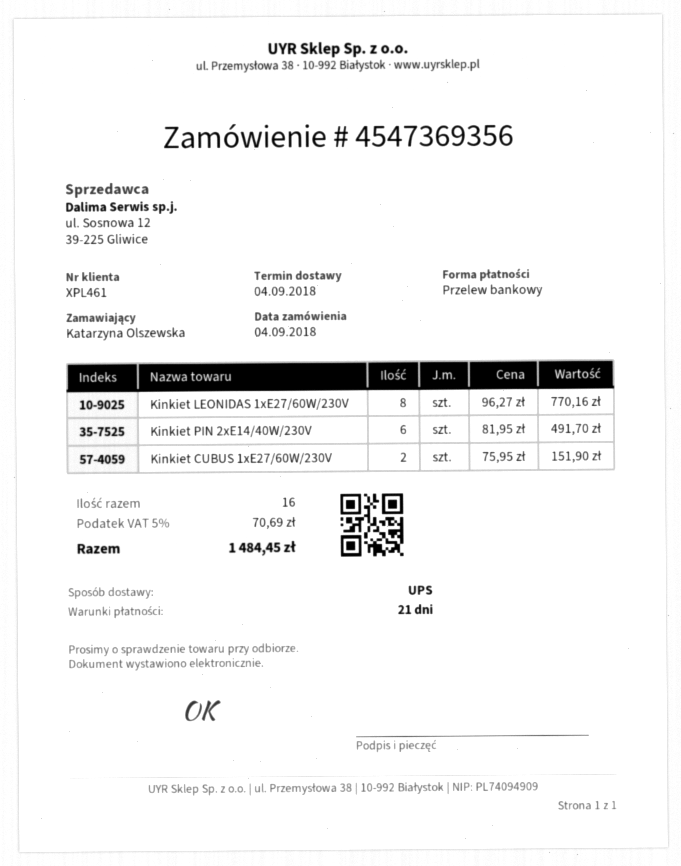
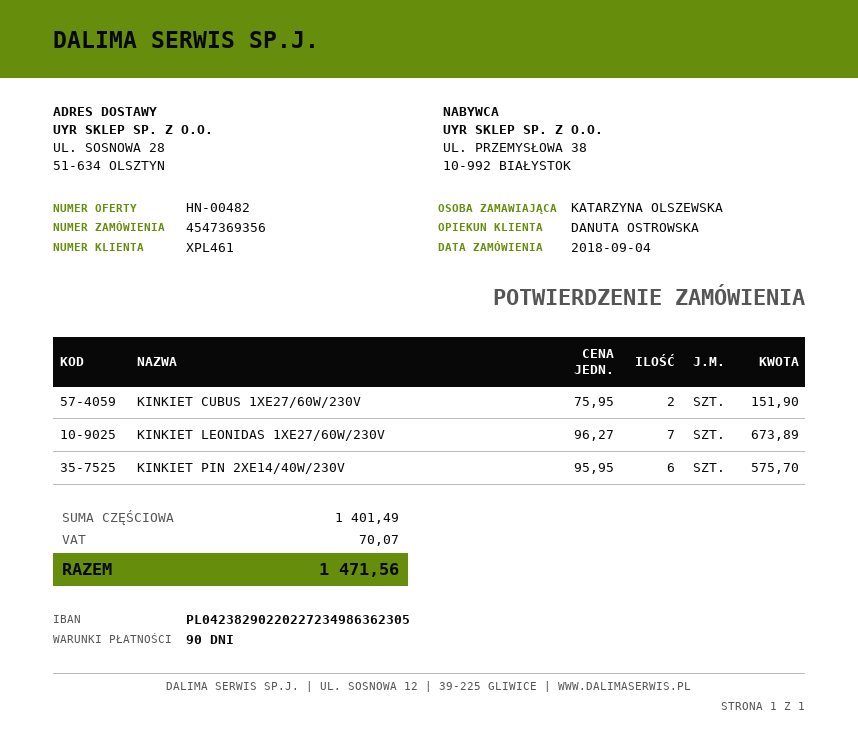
payment terms: 21 days -> 90 days
Kinkiet LEONIDAS 1xE27/60W/230V: 8 x 96.27 = 770.16 -> 7 x 96.27 = 673.89
Kinkiet PIN 2xE14/40W/230V: 6 x 81.95 = 491.70 -> 6 x 95.95 = 575.70
tax: 70.69 -> 70.07
total: 1484.45 -> 1471.56

